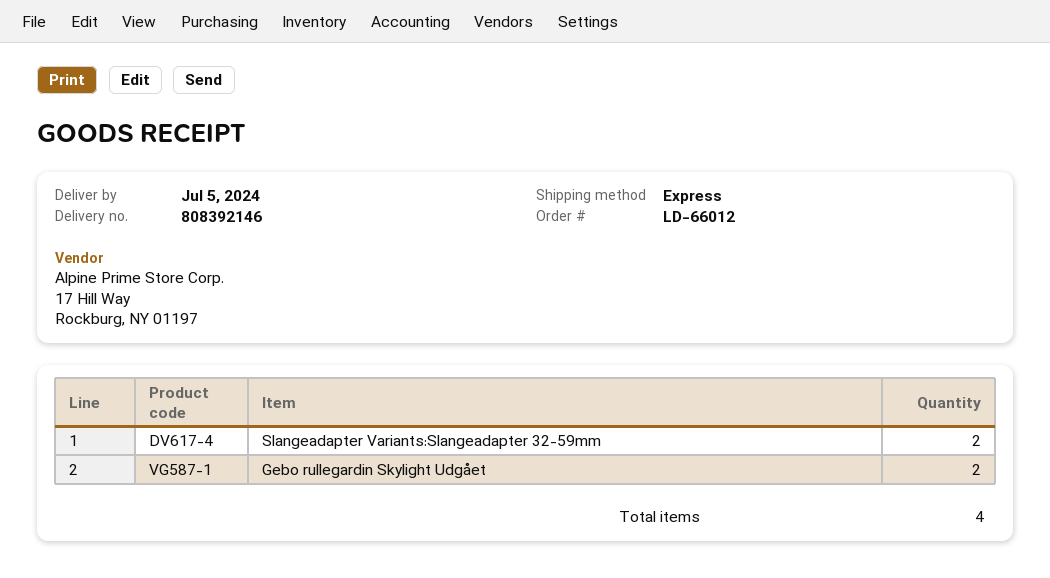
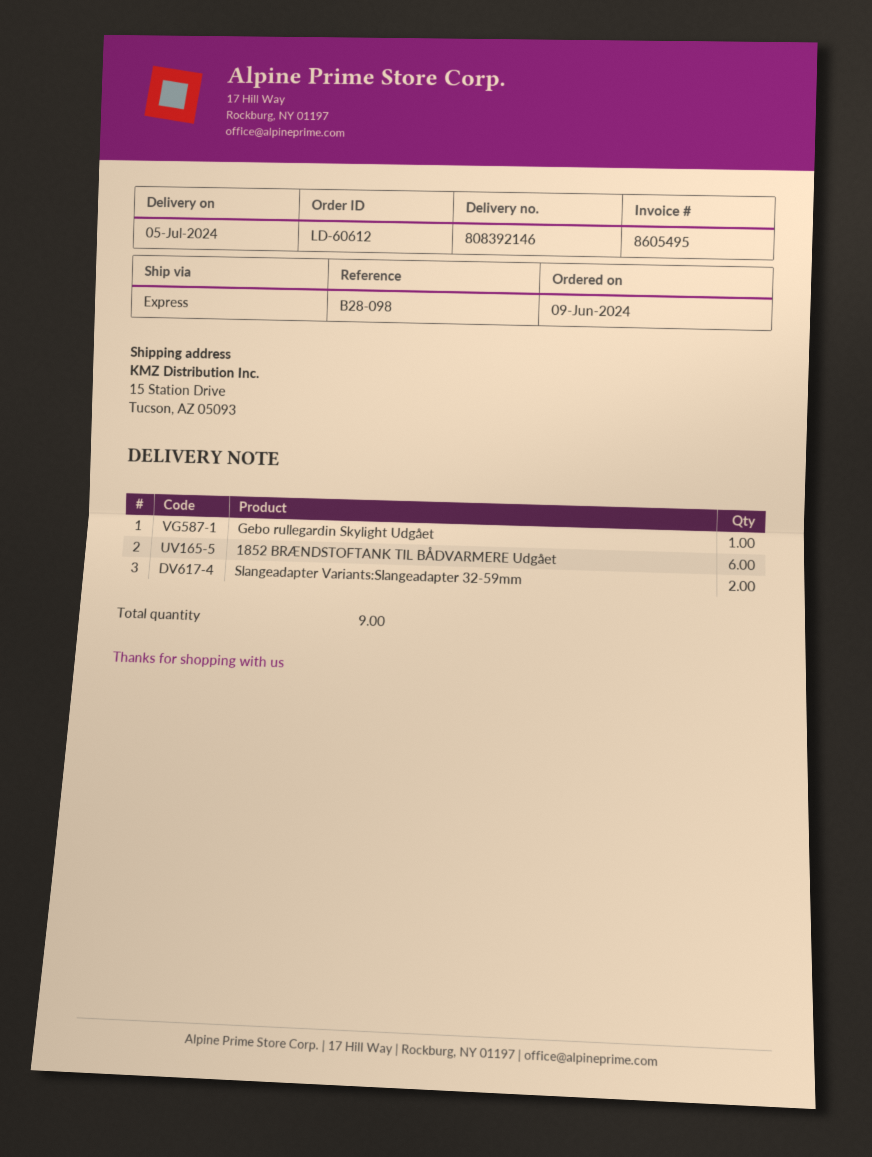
order number: LD-66012 -> LD-60612
Gebo rullegardin Skylight Udgået: 2 -> 1
1852 BRÆNDSTOFTANK TIL BÅDVARMERE Udgået: none -> 6
total quantity: 4 -> 9

